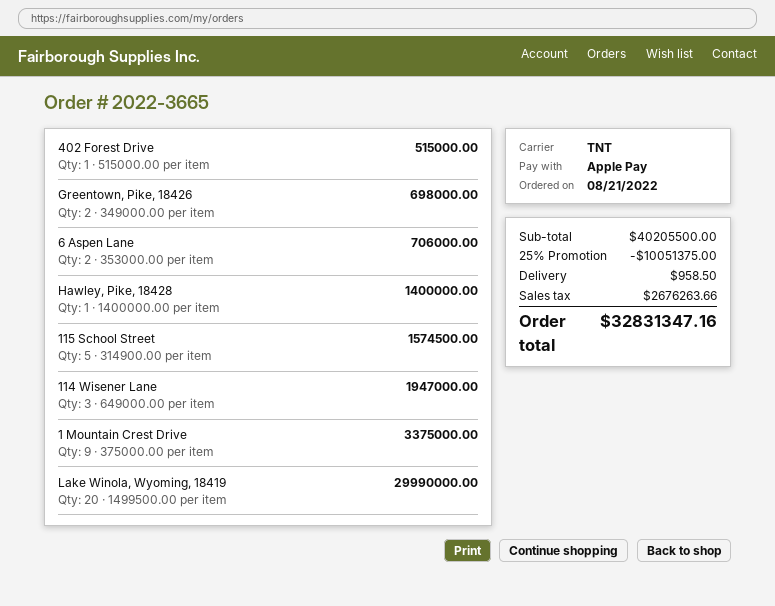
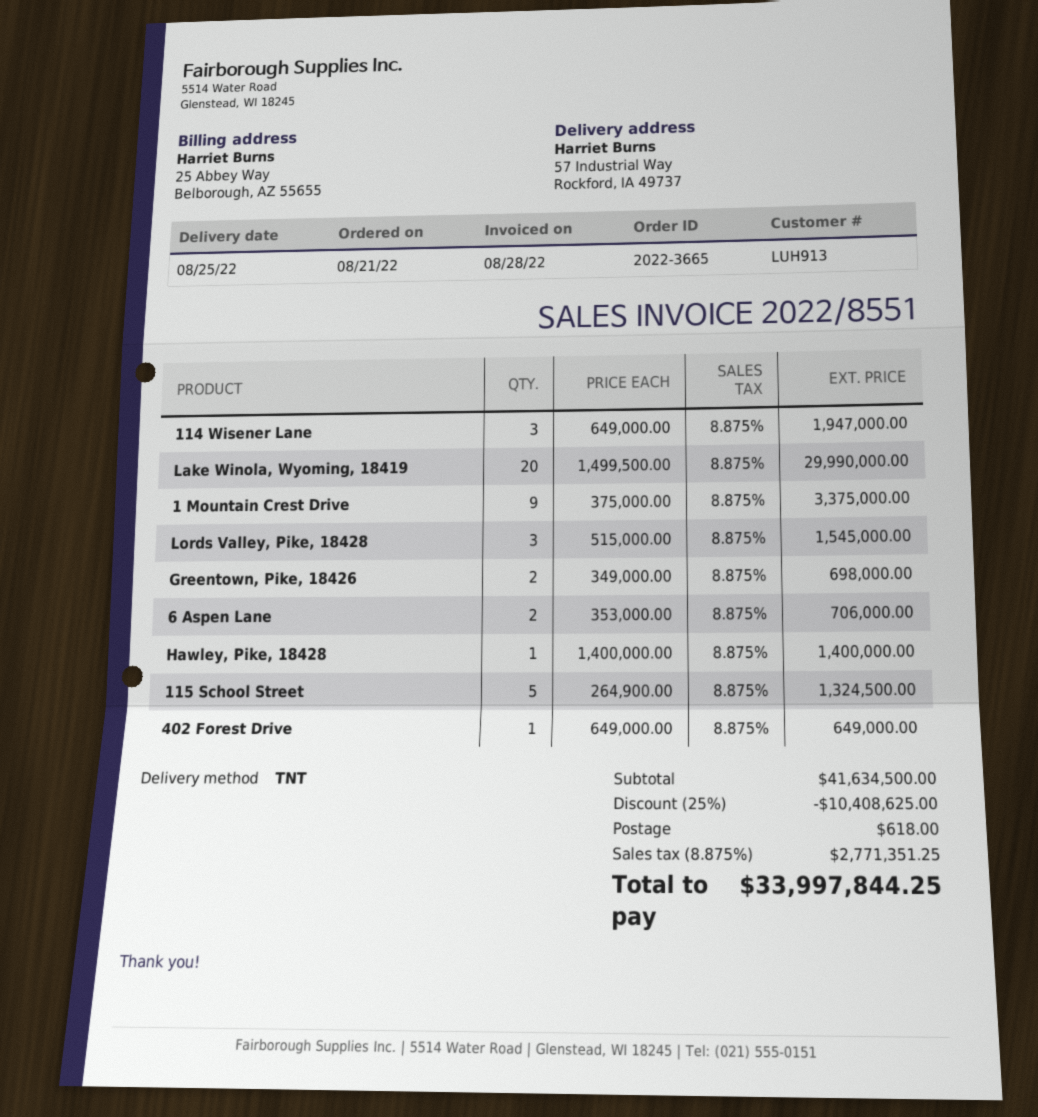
402 Forest Drive: 1 x 515000.00 = 515000.00 -> 1 x 649000.00 = 649000.00
115 School Street: 5 x 314900.00 = 1574500.00 -> 5 x 264900.00 = 1324500.00
Lords Valley, Pike, 18428: none -> 3 x 515000.00 = 1545000.00
subtotal: 40205500.00 -> 41634500.00
discount: 25% = 10051375.00 -> 25% = 10408625.00
shipping: 958.50 -> 618.00
tax: 2676263.66 -> 2771351.25
total: 32831347.16 -> 33997844.25

